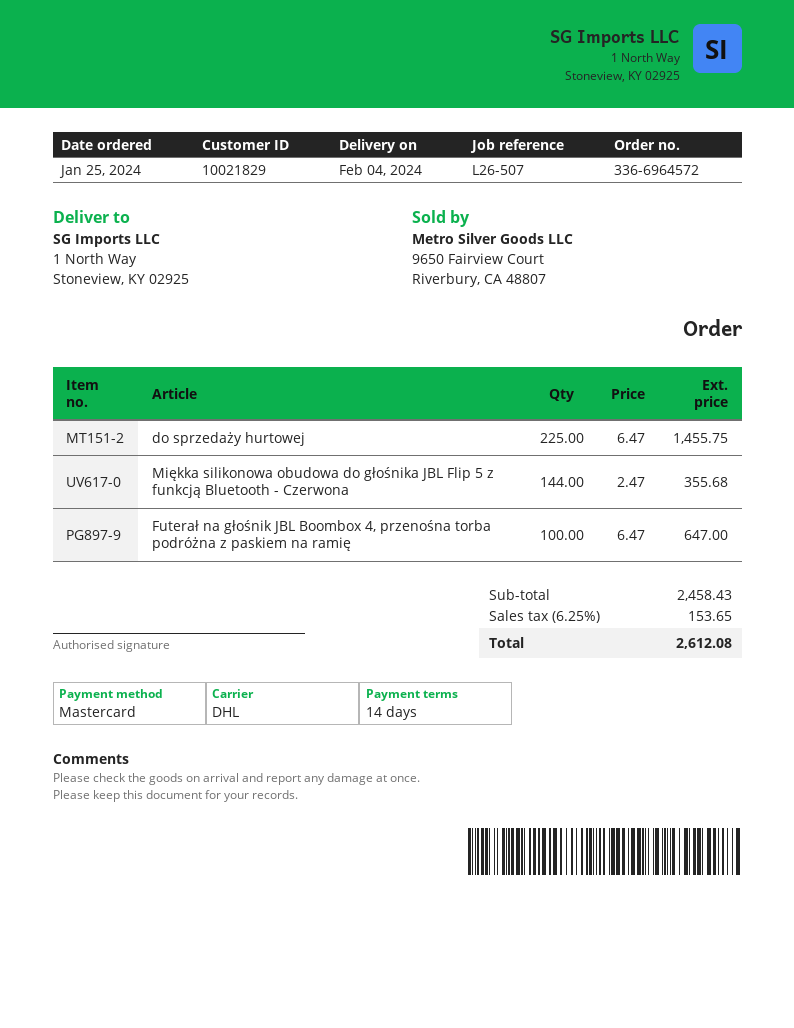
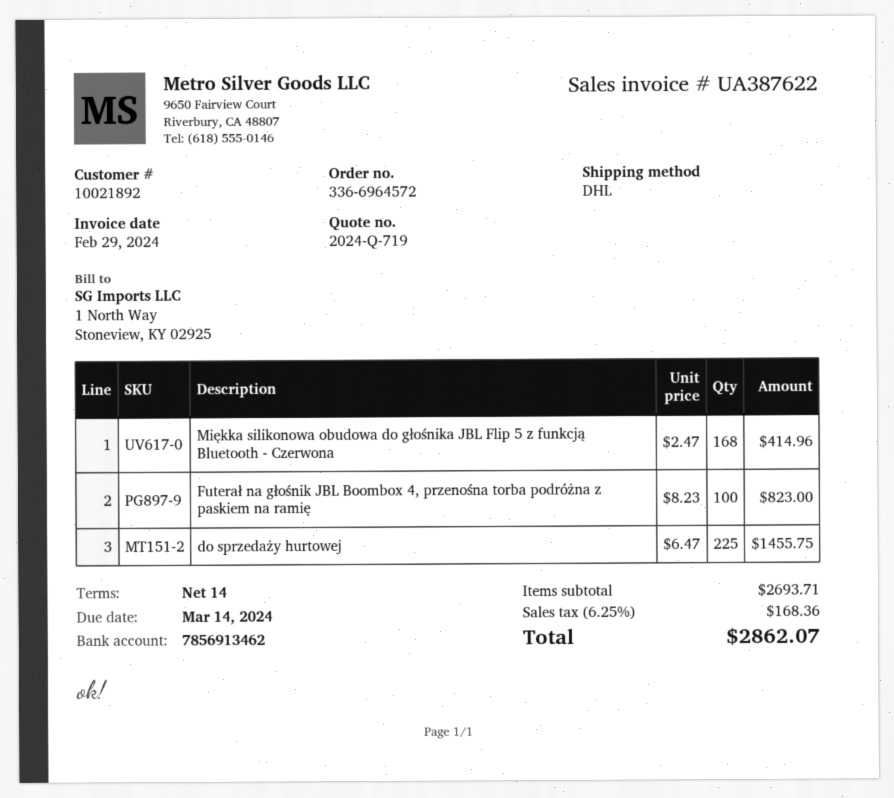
customer number: 10021829 -> 10021892
Miękka silikonowa obudowa do głośnika JBL Flip 5 z funkcją Bluetooth - Czerwona: 144 x 2.47 = 355.68 -> 168 x 2.47 = 414.96
Futerał na głośnik JBL Boombox 4, przenośna torba podróżna z paskiem na ramię: 100 x 6.47 = 647.00 -> 100 x 8.23 = 823.00
subtotal: 2458.43 -> 2693.71
tax: 6.25% = 153.65 -> 6.25% = 168.36
total: 2612.08 -> 2862.07

